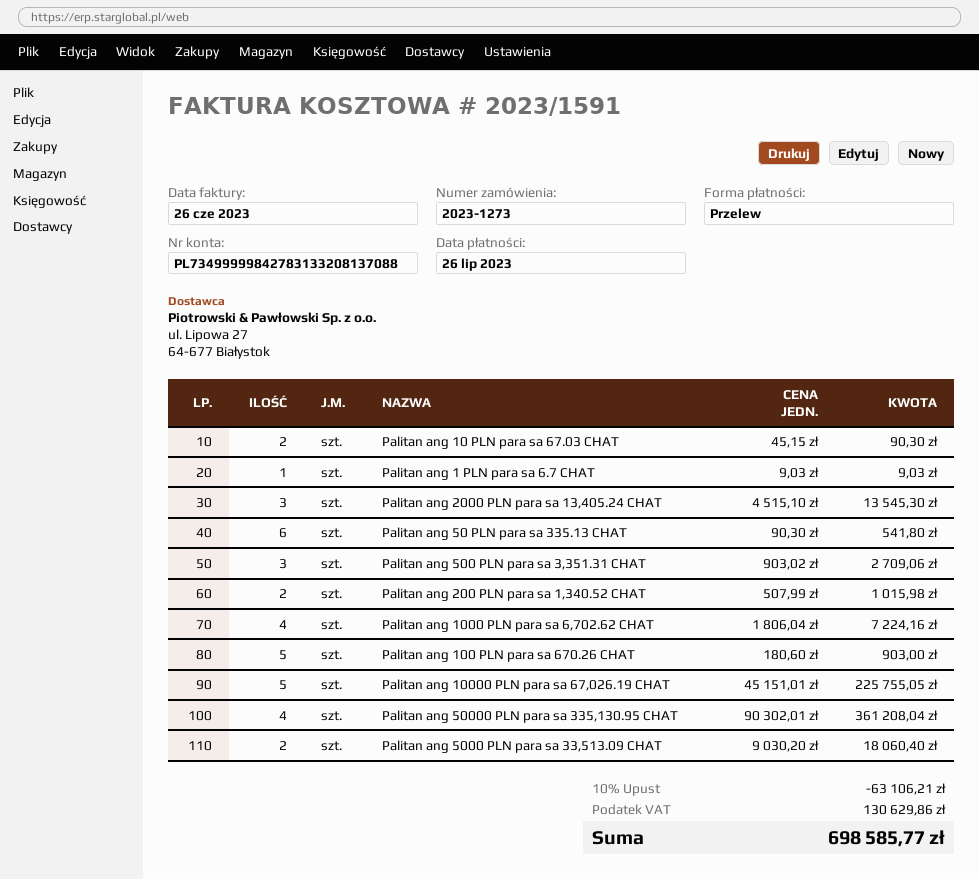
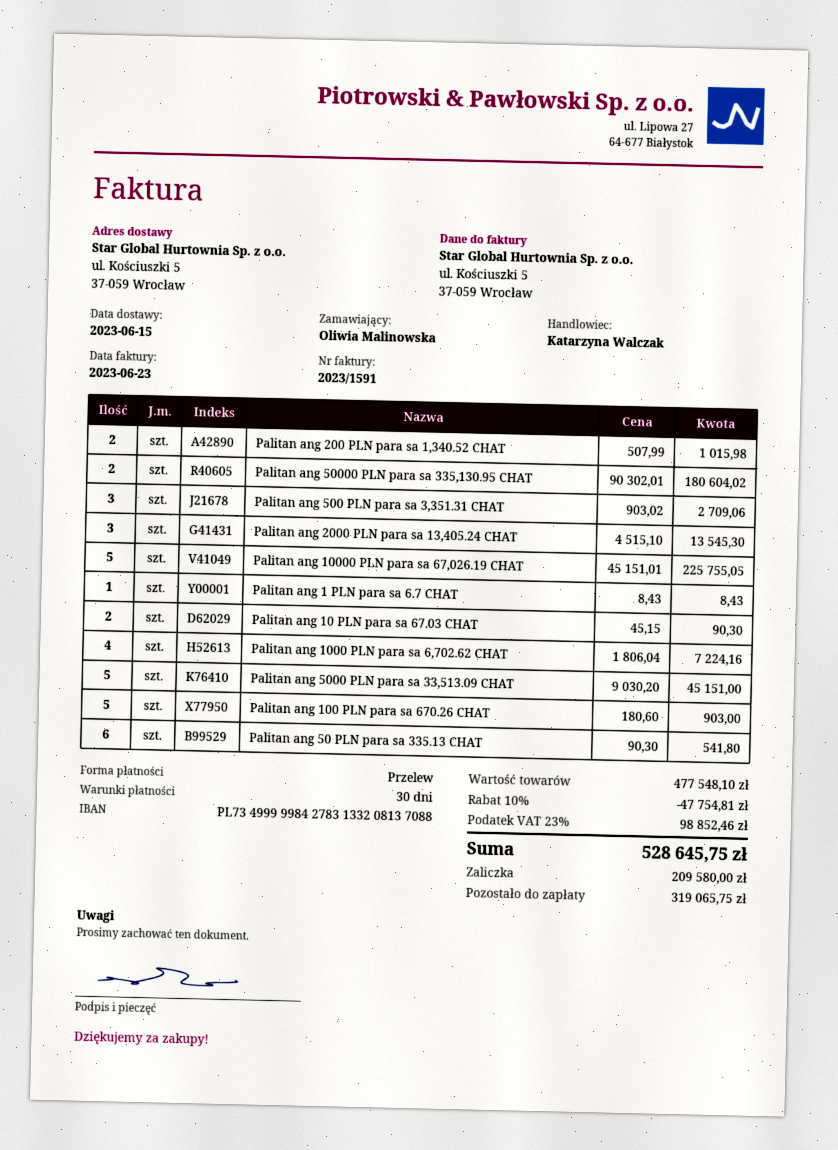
invoice date: 2023-06-26 -> 2023-06-23
Palitan ang 1 PLN para sa 6.7 CHAT: 1 x 9.03 = 9.03 -> 1 x 8.43 = 8.43
Palitan ang 50000 PLN para sa 335,130.95 CHAT: 4 x 90302.01 = 361208.04 -> 2 x 90302.01 = 180604.02
Palitan ang 5000 PLN para sa 33,513.09 CHAT: 2 x 9030.20 = 18060.40 -> 5 x 9030.20 = 45151.00
discount: 10% = 63106.21 -> 10% = 47754.81
tax: 130629.86 -> 98852.46
total: 698585.77 -> 528645.75

